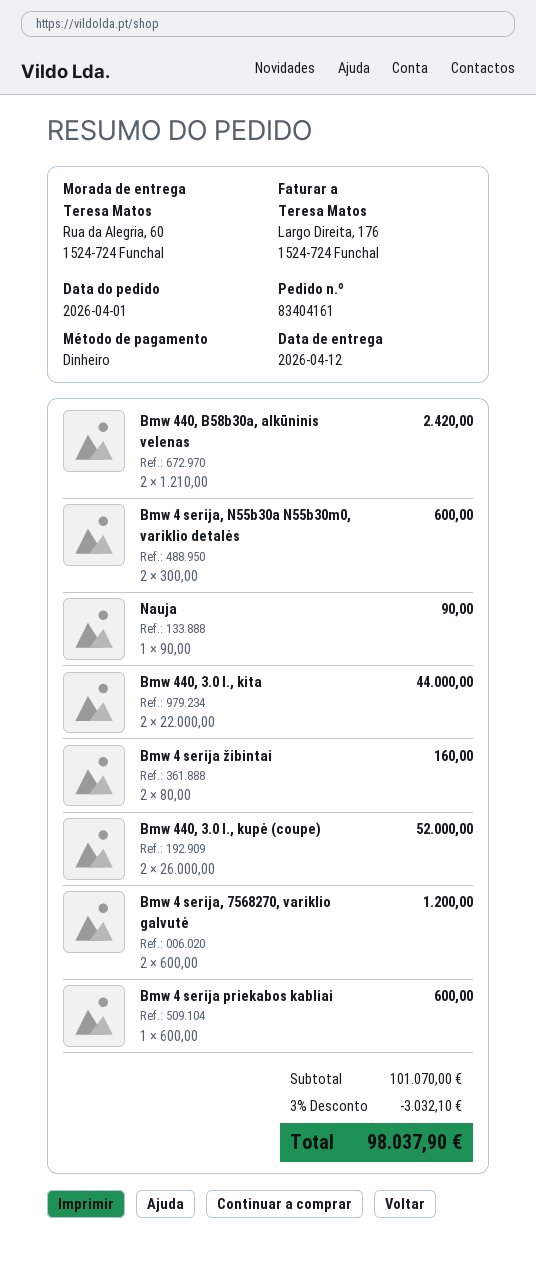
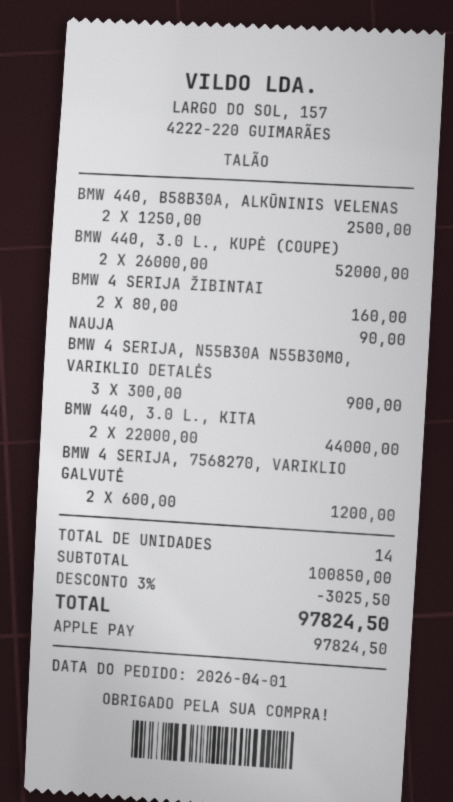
payment method: cash -> Apple Pay
Bmw 440, B58b30a, alkūninis velenas: 2 x 1210.00 = 2420.00 -> 2 x 1250.00 = 2500.00
Bmw 4 serija, N55b30a N55b30m0, variklio detalės: 2 x 300.00 = 600.00 -> 3 x 300.00 = 900.00
Bmw 4 serija priekabos kabliai: 1 x 600.00 = 600.00 -> none
subtotal: 101070.00 -> 100850.00
discount: 3% = 3032.10 -> 3% = 3025.50
total: 98037.90 -> 97824.50

